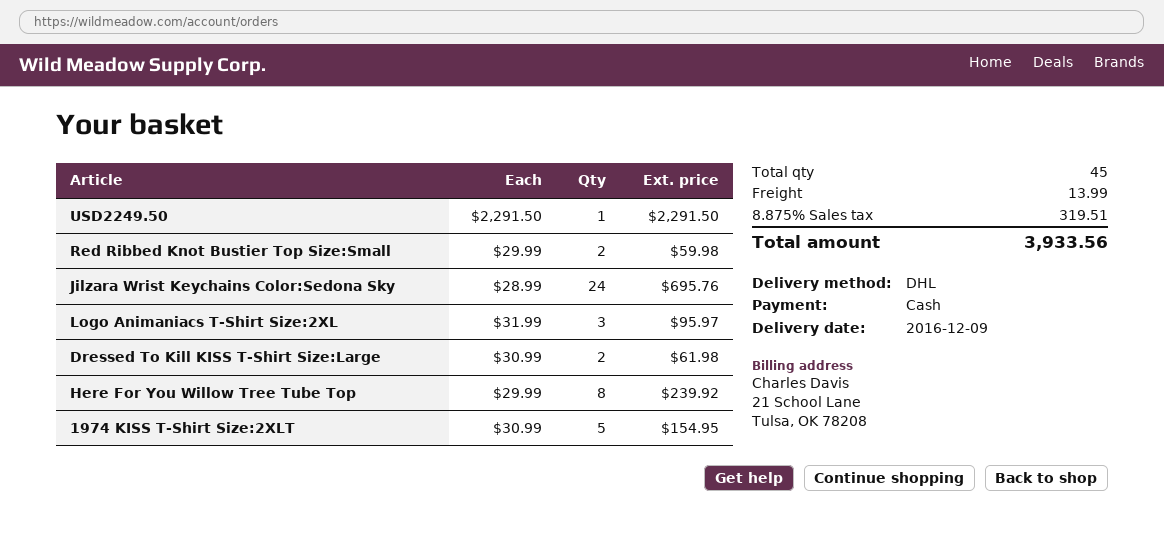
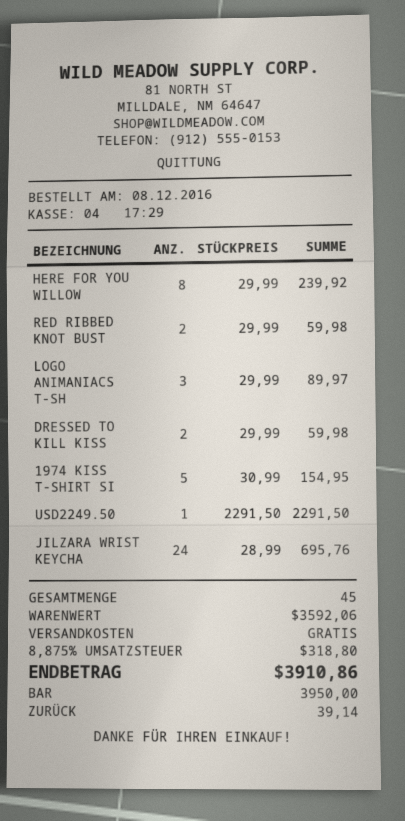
Logo Animaniacs T-Shirt Size:2XL: 3 x 31.99 = 95.97 -> 3 x 29.99 = 89.97
Dressed To Kill KISS T-Shirt Size:Large: 2 x 30.99 = 61.98 -> 2 x 29.99 = 59.98
shipping: 13.99 -> 0.00
tax: 8.875% = 319.51 -> 8.875% = 318.80
total: 3933.56 -> 3910.86

